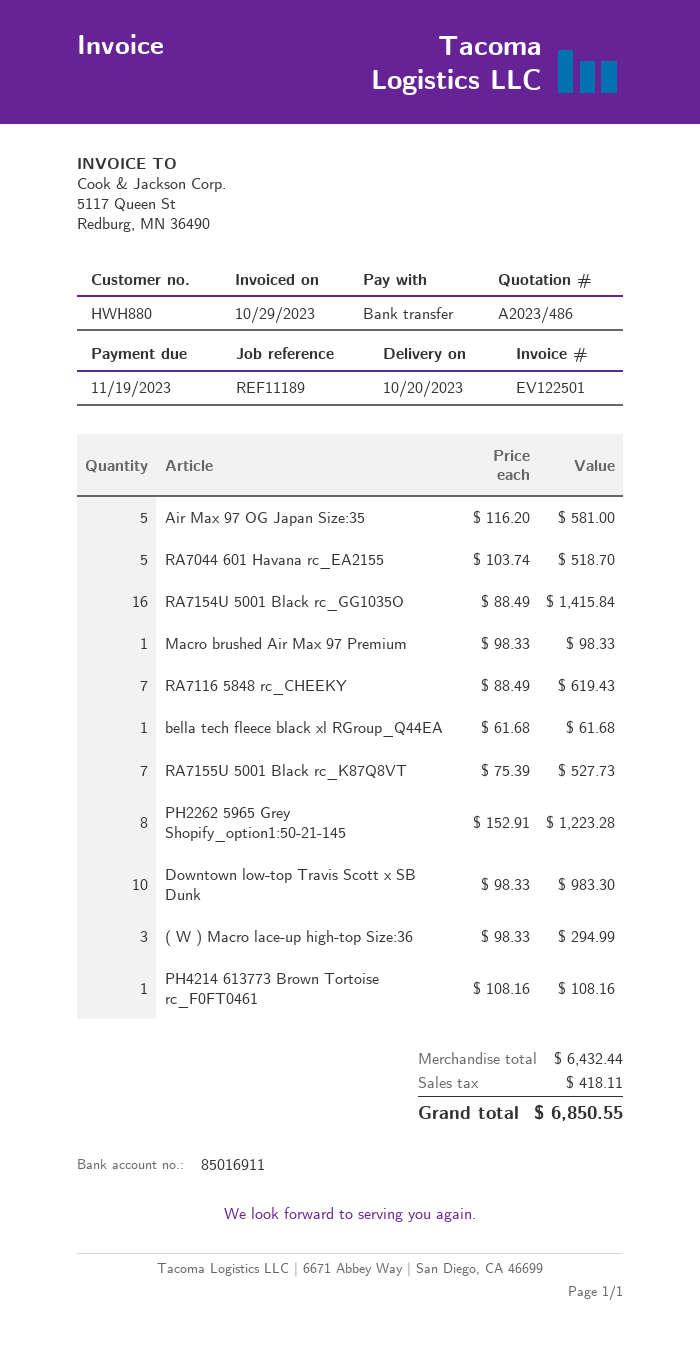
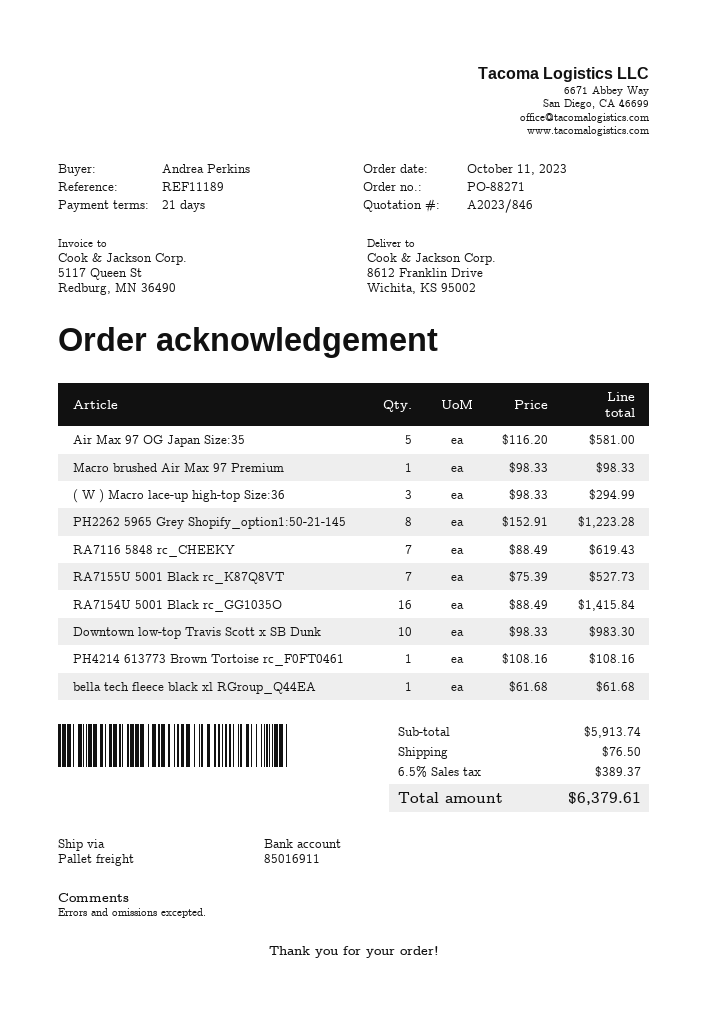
quote number: A2023/486 -> A2023/846
RA7044 601 Havana rc_EA2155: 5 x 103.74 = 518.70 -> none
subtotal: 6432.44 -> 5913.74
shipping: none -> 76.50
tax: 418.11 -> 389.37
total: 6850.55 -> 6379.61

